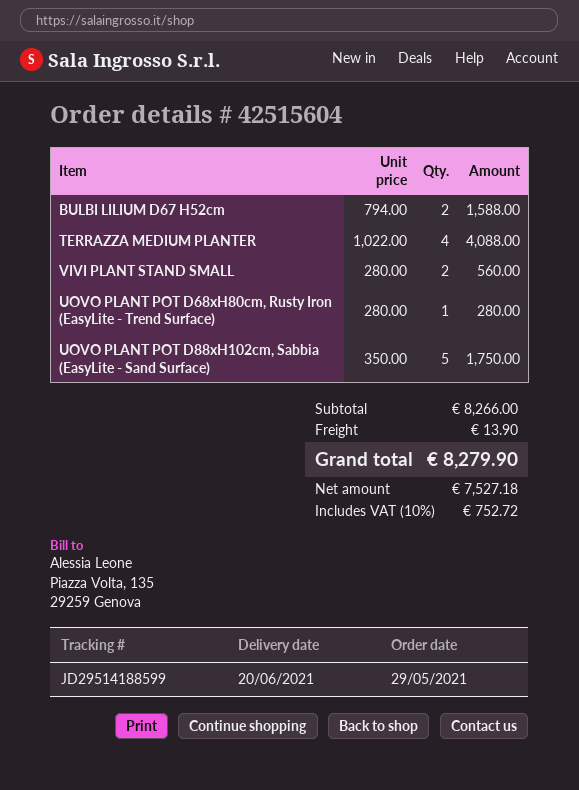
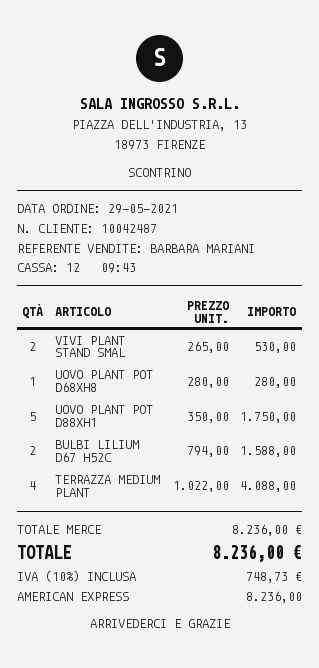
VIVI PLANT STAND SMALL: 2 x 280.00 = 560.00 -> 2 x 265.00 = 530.00
subtotal: 8266.00 -> 8236.00
shipping: 13.90 -> none
tax: 10% = 752.72 -> 10% = 748.73
total: 8279.90 -> 8236.00

